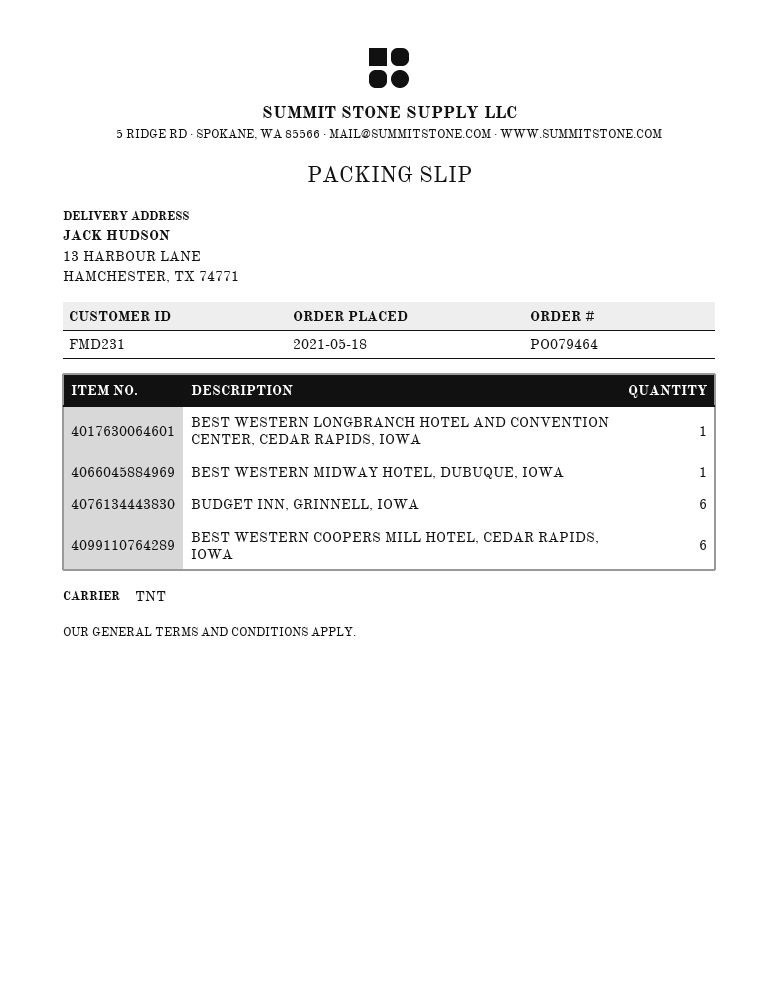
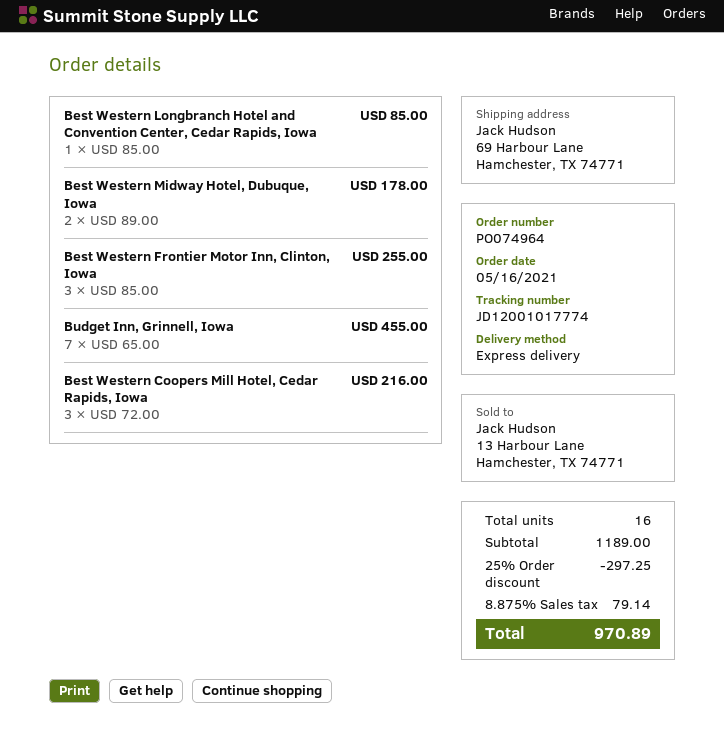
order number: PO079464 -> PO074964
order date: 2021-05-18 -> 2021-05-16
shipping method: TNT -> express
ship to: 13 HARBOUR LANE, HAMCHESTER, TX 74771 -> 69 Harbour Lane, Hamchester, TX 74771
BEST WESTERN MIDWAY HOTEL, DUBUQUE, IOWA: 1 -> 2
BUDGET INN, GRINNELL, IOWA: 6 -> 7
BEST WESTERN COOPERS MILL HOTEL, CEDAR RAPIDS, IOWA: 6 -> 3
Best Western Frontier Motor Inn, Clinton, Iowa: none -> 3

